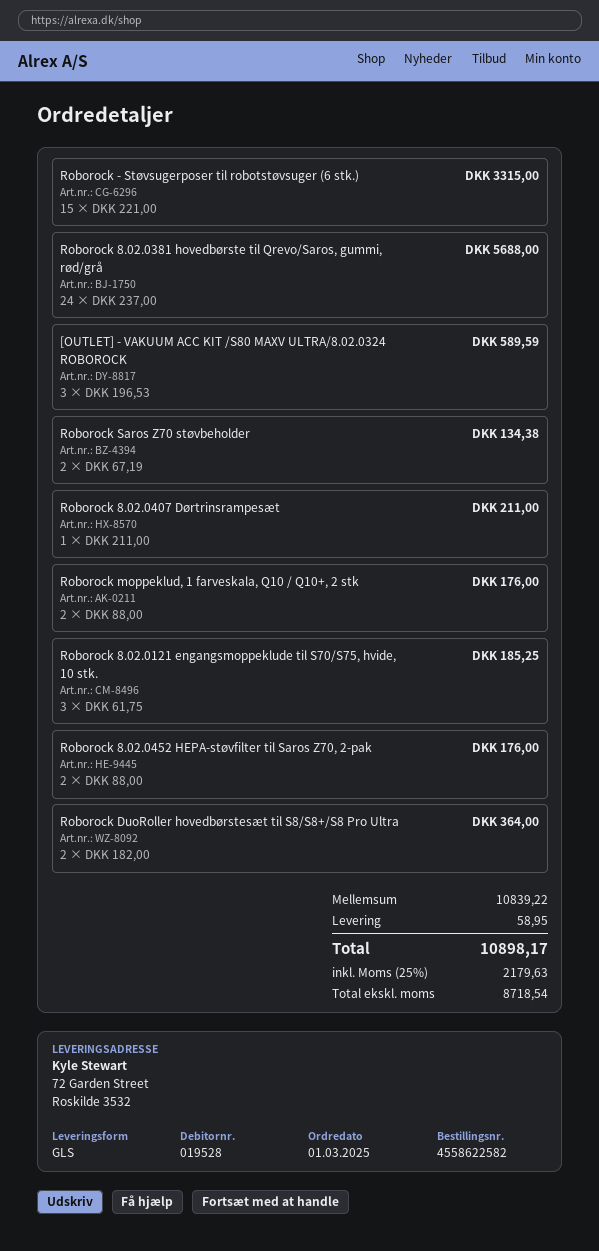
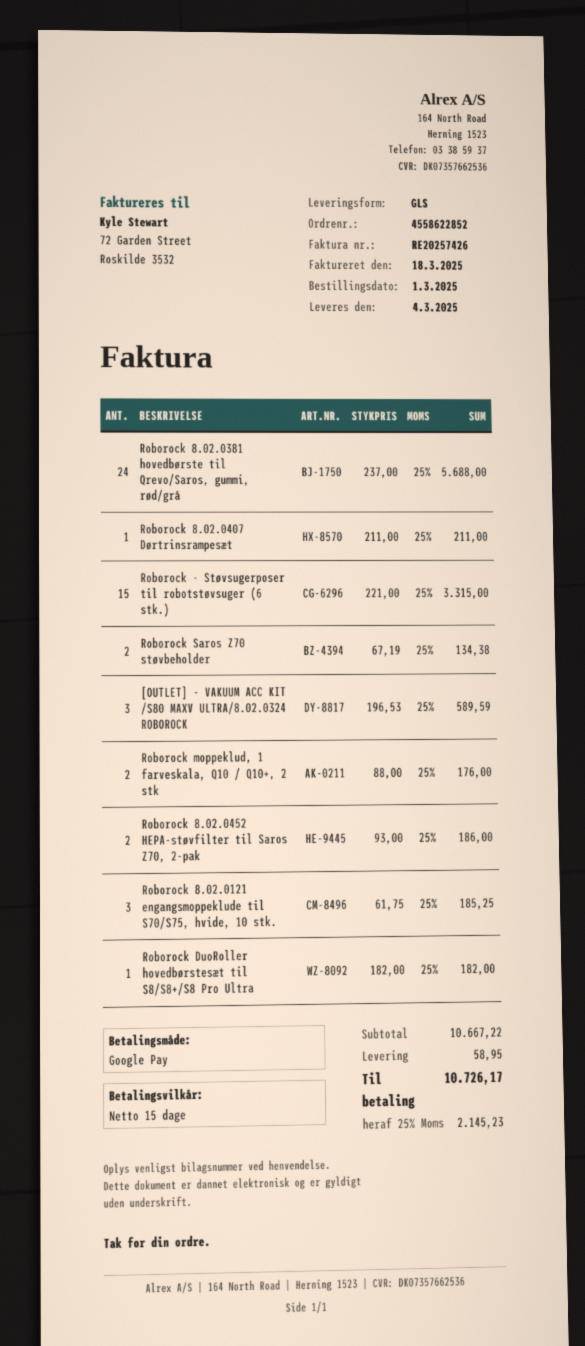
order number: 4558622582 -> 4558622852
Roborock 8.02.0452 HEPA-støvfilter til Saros Z70, 2-pak: 2 x 88.00 = 176.00 -> 2 x 93.00 = 186.00
Roborock DuoRoller hovedbørstesæt til S8/S8+/S8 Pro Ultra: 2 x 182.00 = 364.00 -> 1 x 182.00 = 182.00
subtotal: 10839.22 -> 10667.22
tax: 25% = 2179.63 -> 25% = 2145.23
total: 10898.17 -> 10726.17

